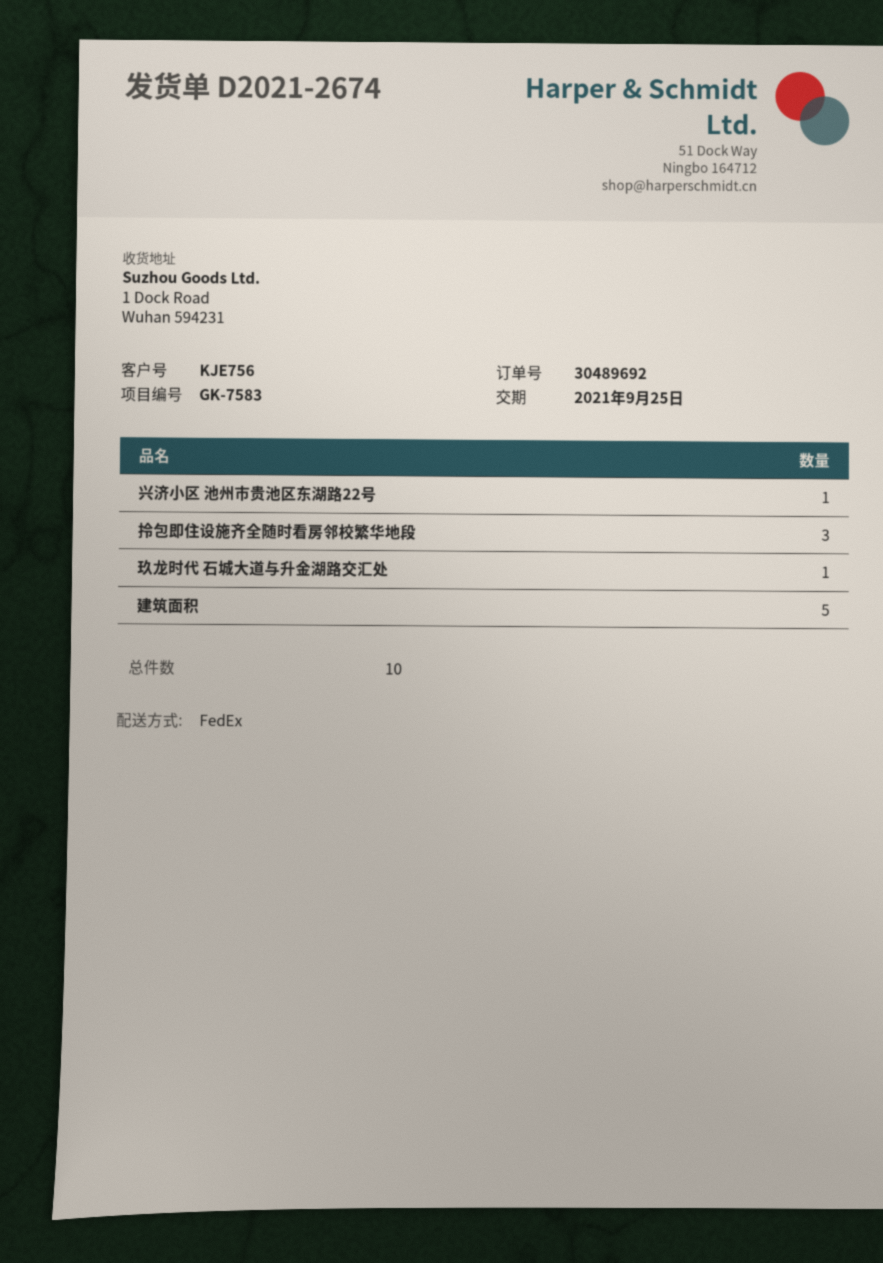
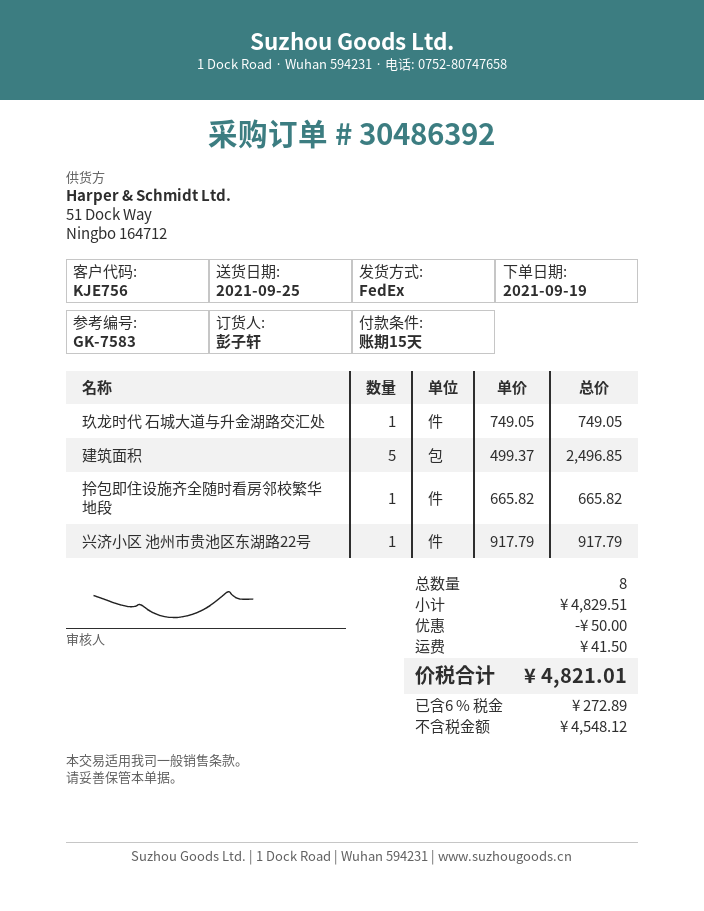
order number: 30489692 -> 30486392
拎包即住设施齐全随时看房邻校繁华地段: 3 -> 1
total quantity: 10 -> 8

